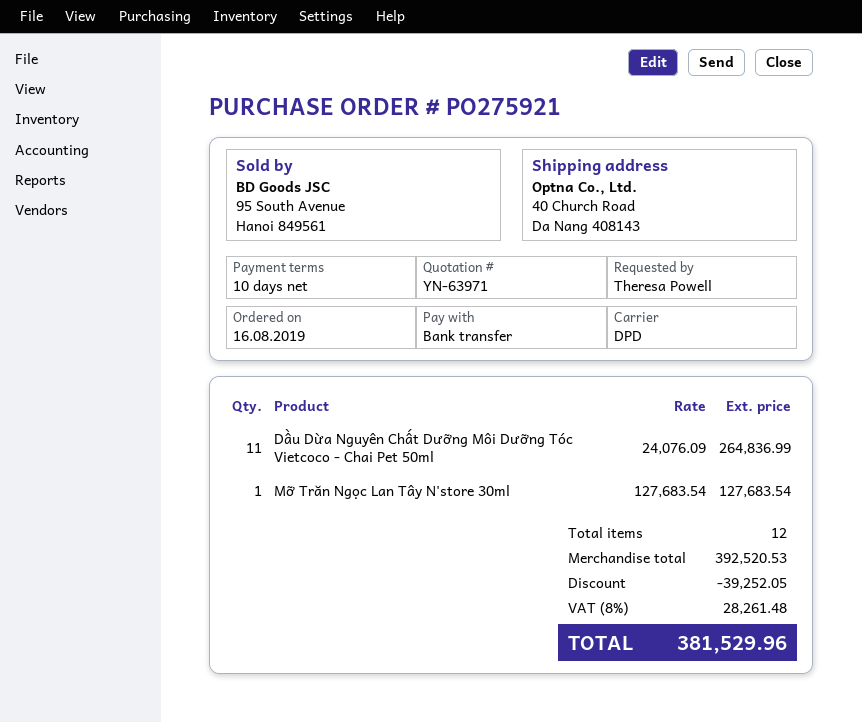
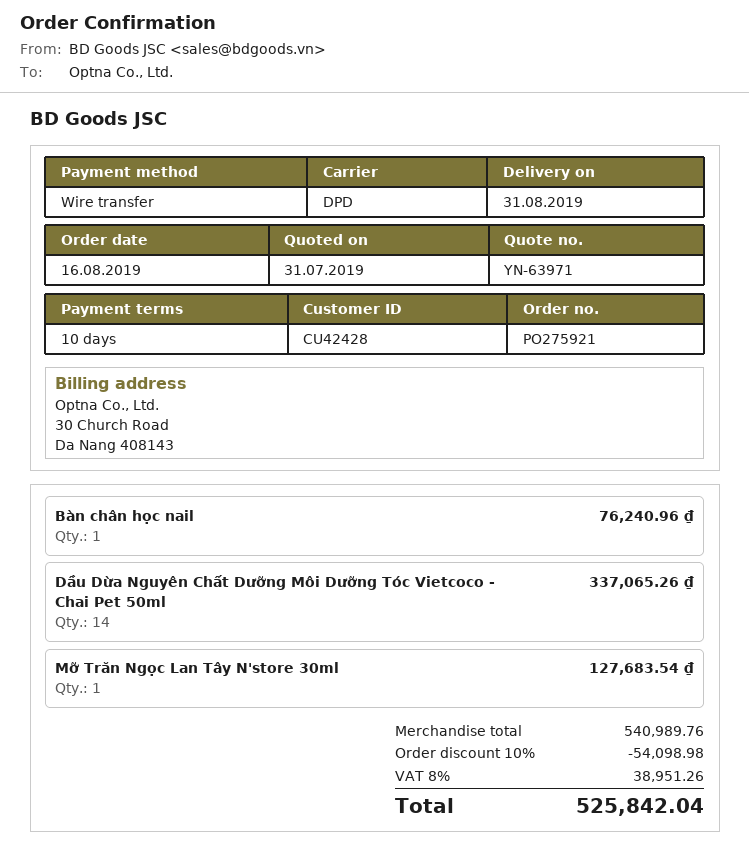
Dầu Dừa Nguyên Chất Dưỡng Môi Dưỡng Tóc Vietcoco - Chai Pet 50ml: 11 for 264836.99 -> 14 for 337065.26
Bàn chân học nail: none -> 1 for 76240.96
subtotal: 392520.53 -> 540989.76
discount: 39252.05 -> 54098.98
tax: 8% = 28261.48 -> 8% = 38951.26
total: 381529.96 -> 525842.04

